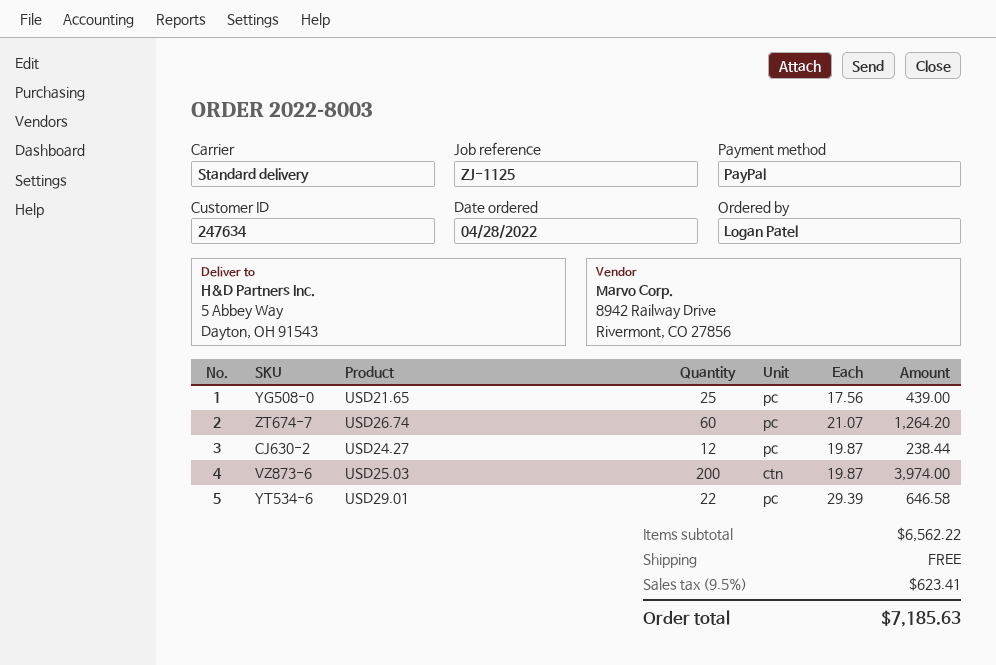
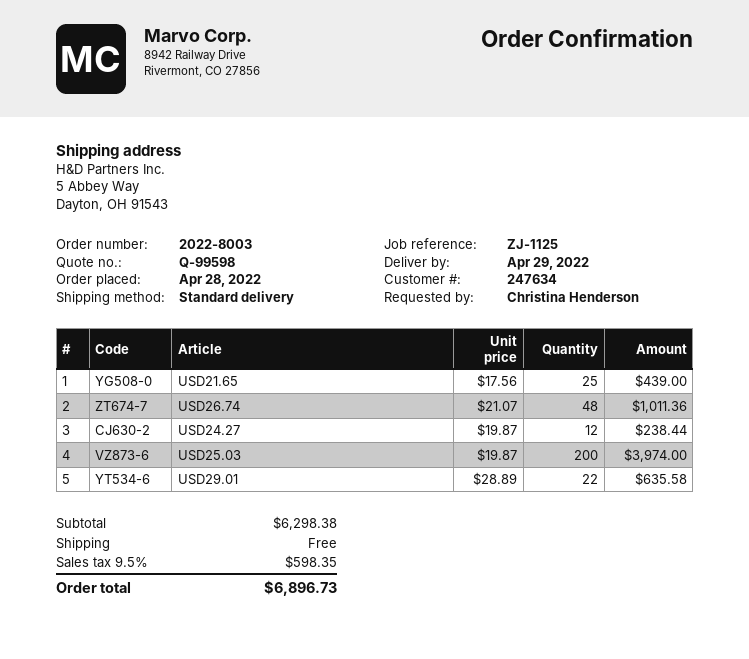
ordered by: Logan Patel -> Christina Henderson
USD26.74: 60 x 21.07 = 1264.20 -> 48 x 21.07 = 1011.36
USD29.01: 22 x 29.39 = 646.58 -> 22 x 28.89 = 635.58
subtotal: 6562.22 -> 6298.38
tax: 9.5% = 623.41 -> 9.5% = 598.35
total: 7185.63 -> 6896.73

